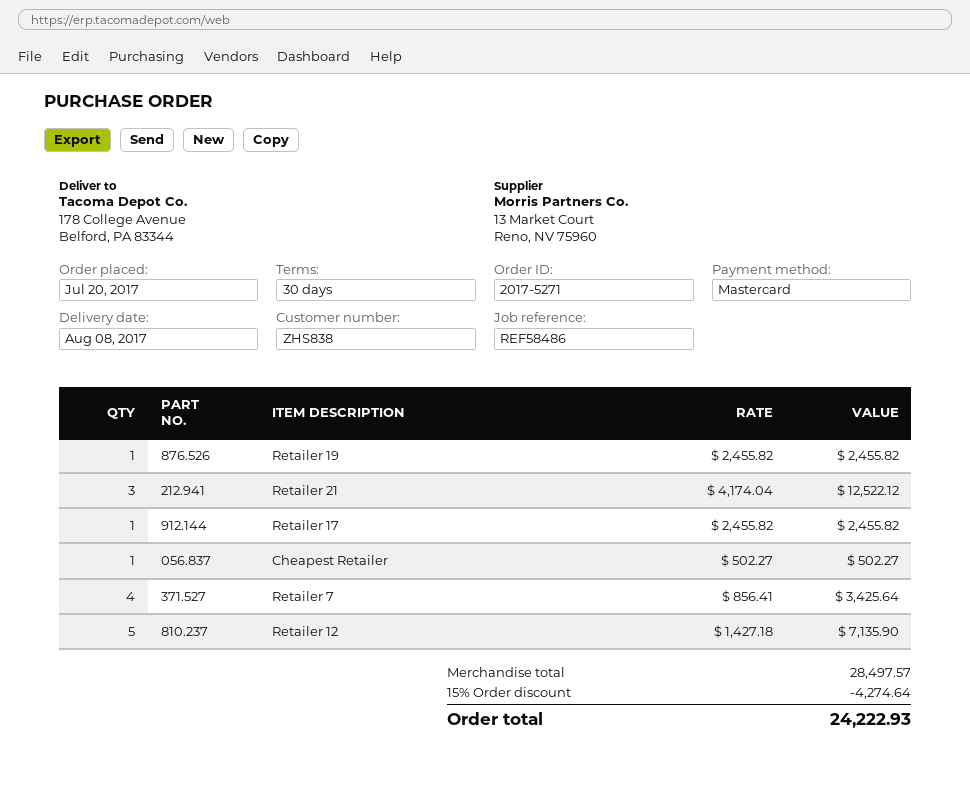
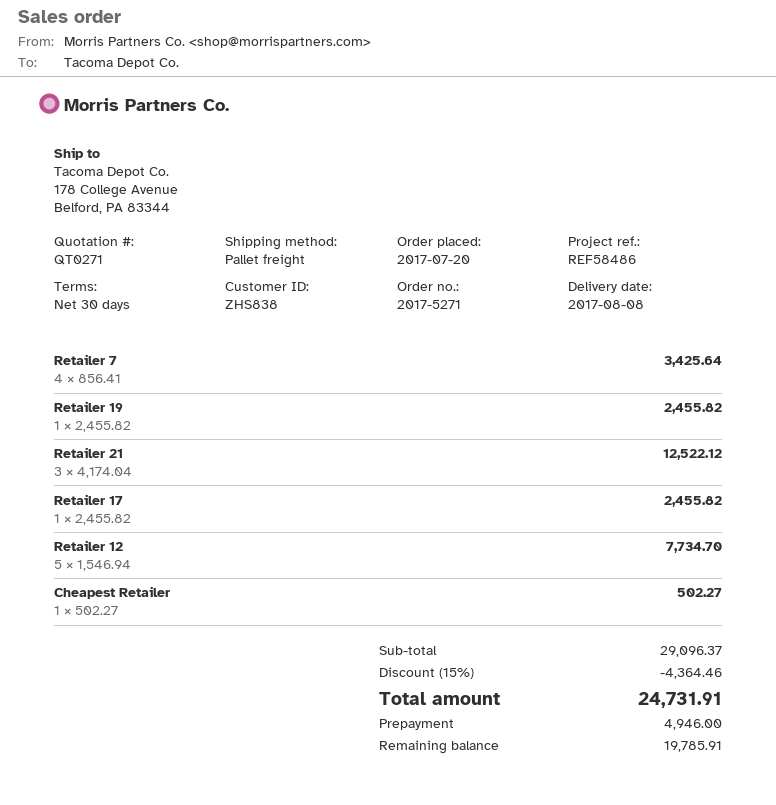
Retailer 12: 5 x 1427.18 = 7135.90 -> 5 x 1546.94 = 7734.70
subtotal: 28497.57 -> 29096.37
discount: 15% = 4274.64 -> 15% = 4364.46
total: 24222.93 -> 24731.91

